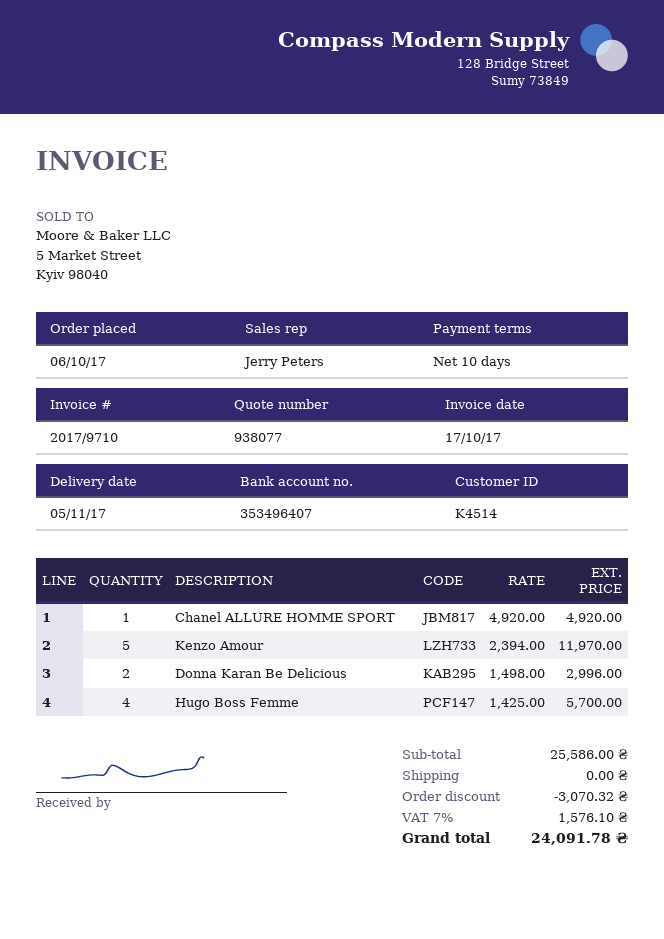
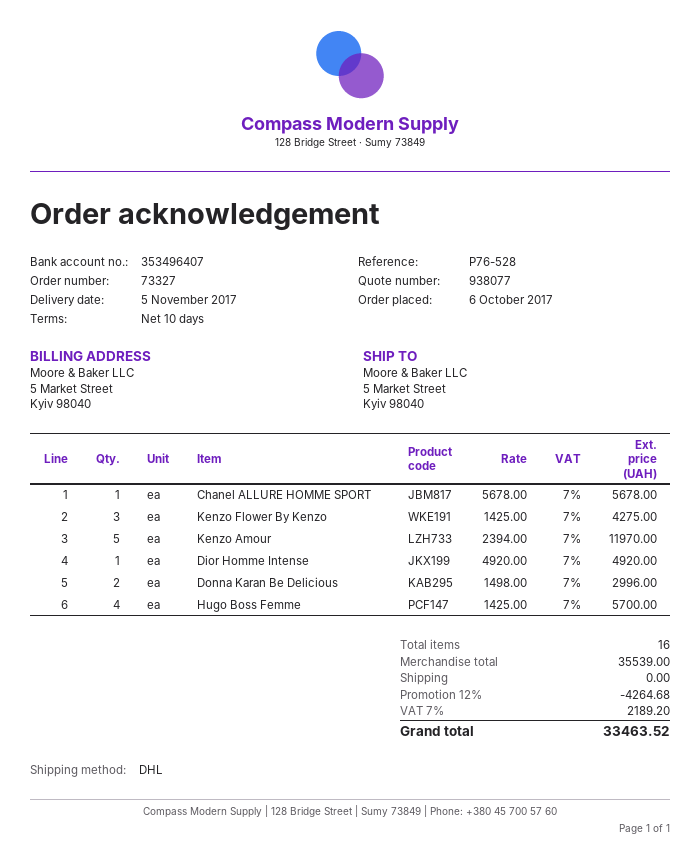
Chanel ALLURE HOMME SPORT: 1 x 4920.00 = 4920.00 -> 1 x 5678.00 = 5678.00
Kenzo Flower By Kenzo: none -> 3 x 1425.00 = 4275.00
Dior Homme Intense: none -> 1 x 4920.00 = 4920.00
subtotal: 25586.00 -> 35539.00
discount: 3070.32 -> 4264.68
tax: 7% = 1576.10 -> 7% = 2189.20
total: 24091.78 -> 33463.52

